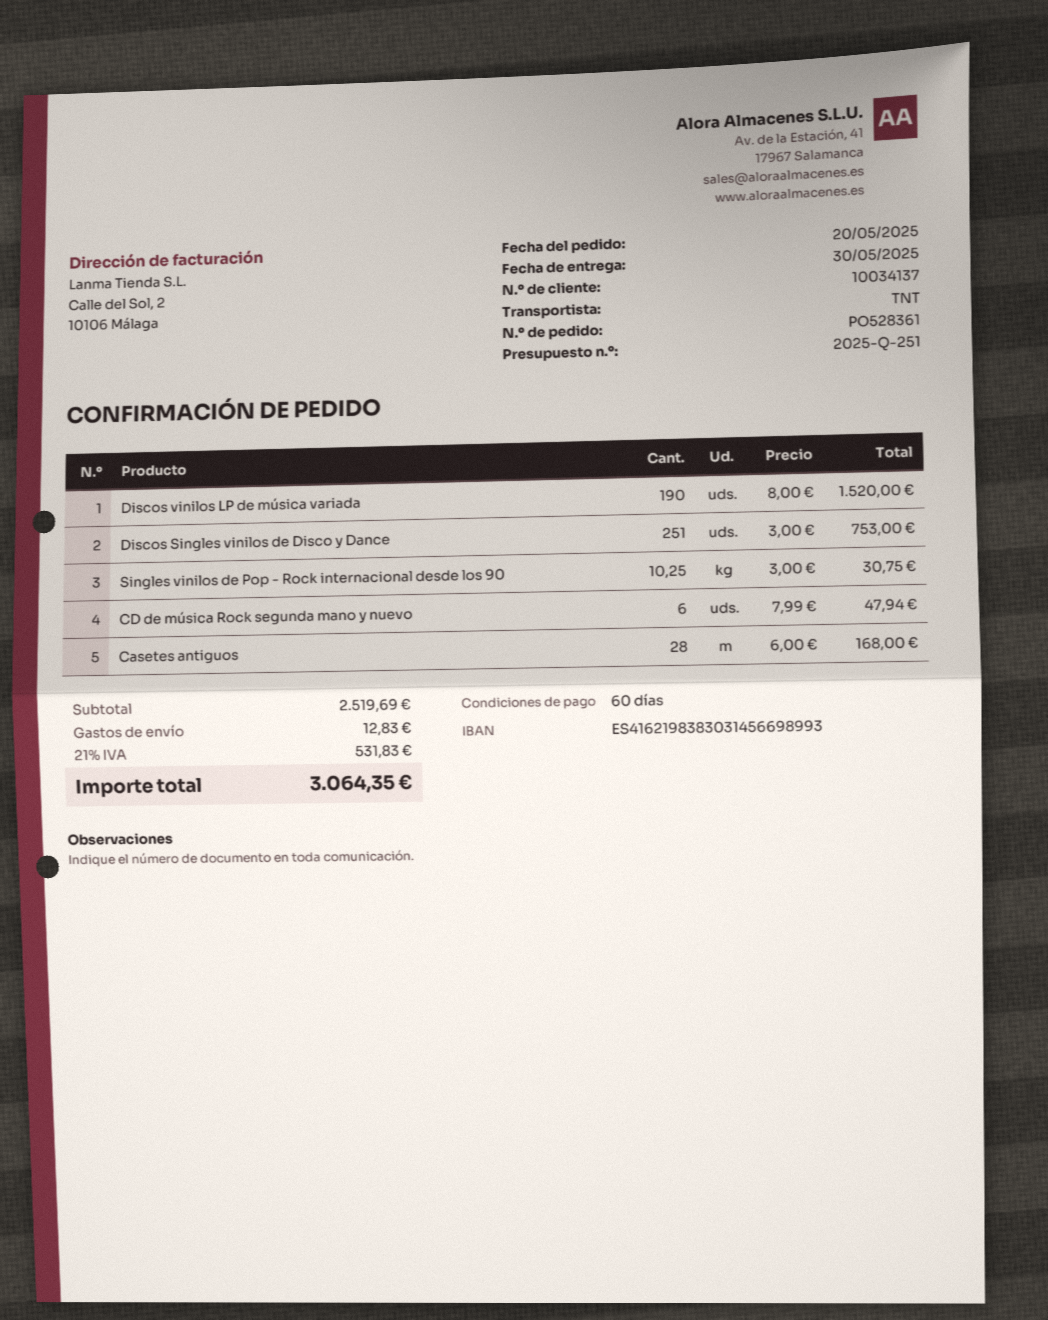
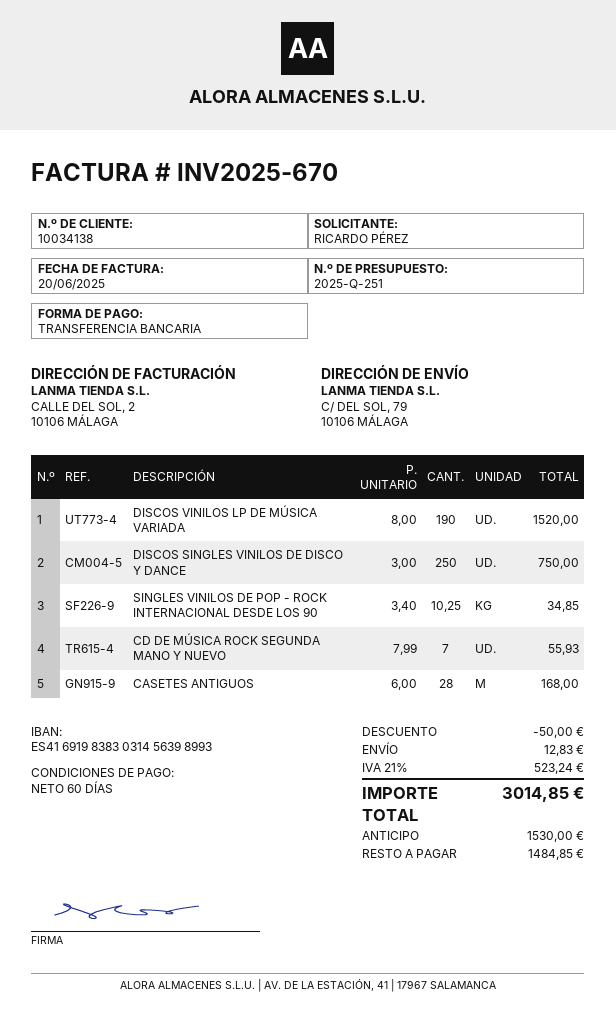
customer number: 10034137 -> 10034138
bank account: ES4162198383031456698993 -> ES4169198383031456398993
Discos Singles vinilos de Disco y Dance: 251 x 3.00 = 753.00 -> 250 x 3.00 = 750.00
Singles vinilos de Pop - Rock internacional desde los 90: 10.25 x 3.00 = 30.75 -> 10.25 x 3.40 = 34.85
CD de música Rock segunda mano y nuevo: 6 x 7.99 = 47.94 -> 7 x 7.99 = 55.93
discount: none -> 50.00
tax: 21% = 531.83 -> 21% = 523.24
total: 3064.35 -> 3014.85

